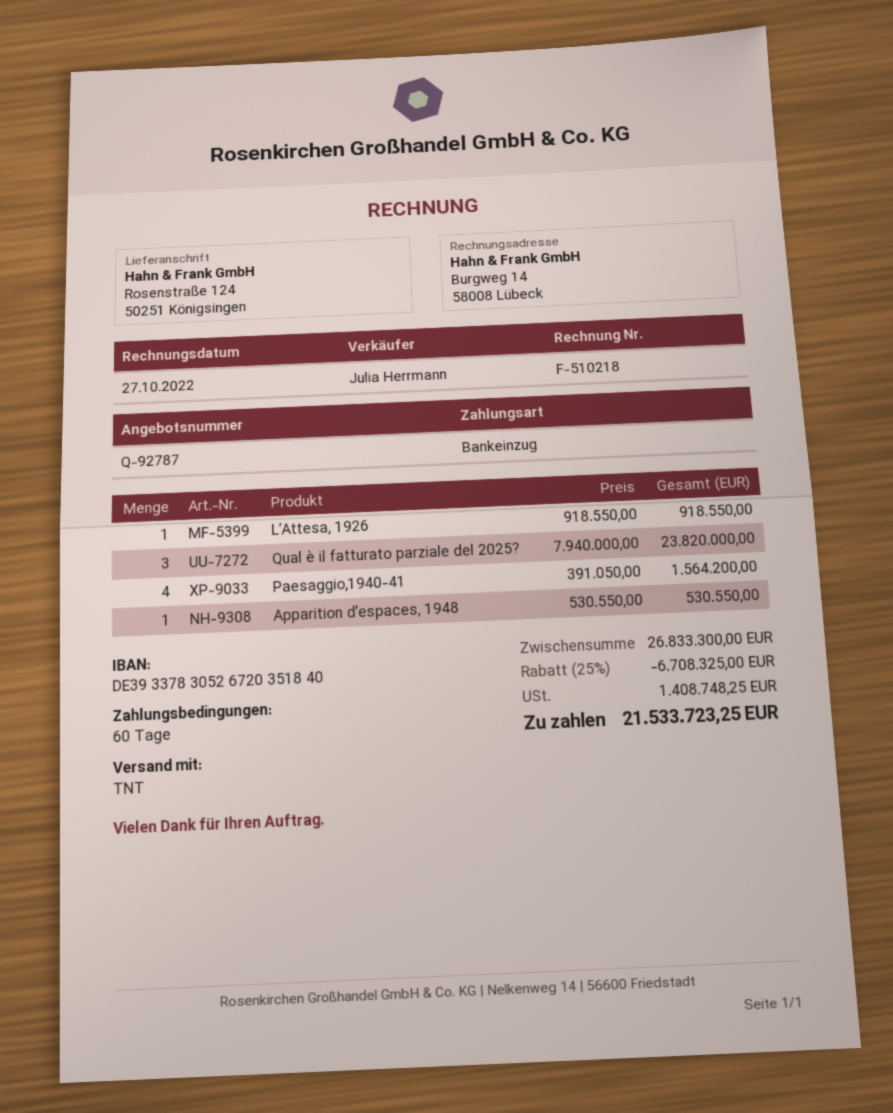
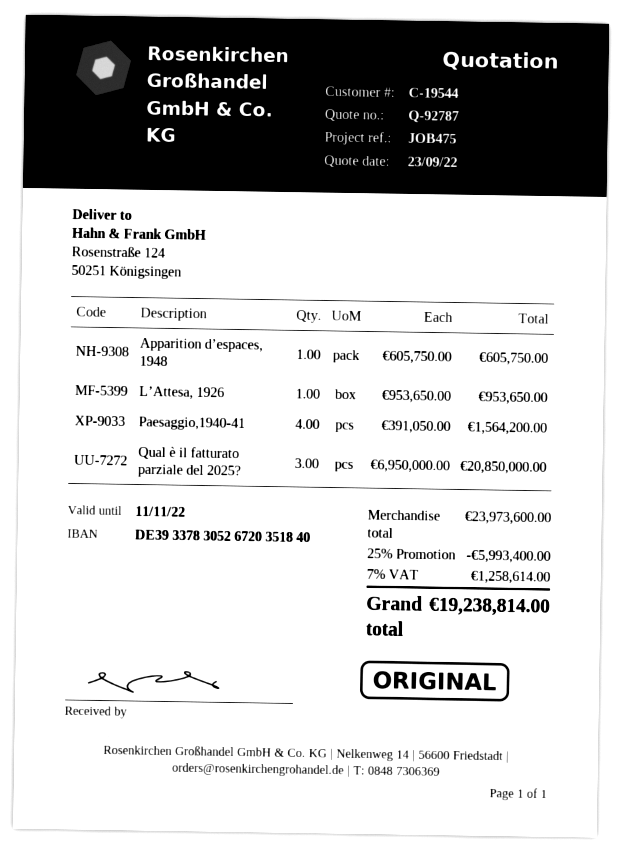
L’Attesa, 1926: 1 x 918550.00 = 918550.00 -> 1 x 953650.00 = 953650.00
Qual è il fatturato parziale del 2025?: 3 x 7940000.00 = 23820000.00 -> 3 x 6950000.00 = 20850000.00
Apparition d’espaces, 1948: 1 x 530550.00 = 530550.00 -> 1 x 605750.00 = 605750.00
subtotal: 26833300.00 -> 23973600.00
discount: 25% = 6708325.00 -> 25% = 5993400.00
tax: 1408748.25 -> 1258614.00
total: 21533723.25 -> 19238814.00

